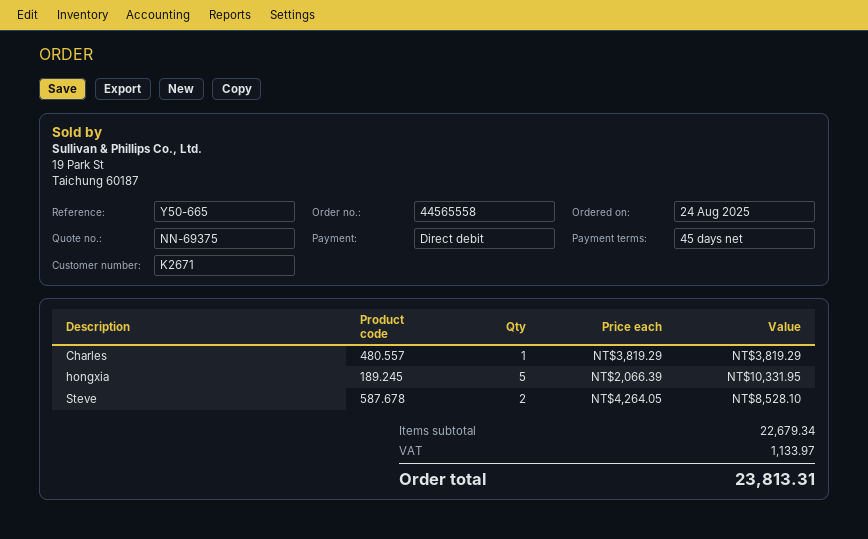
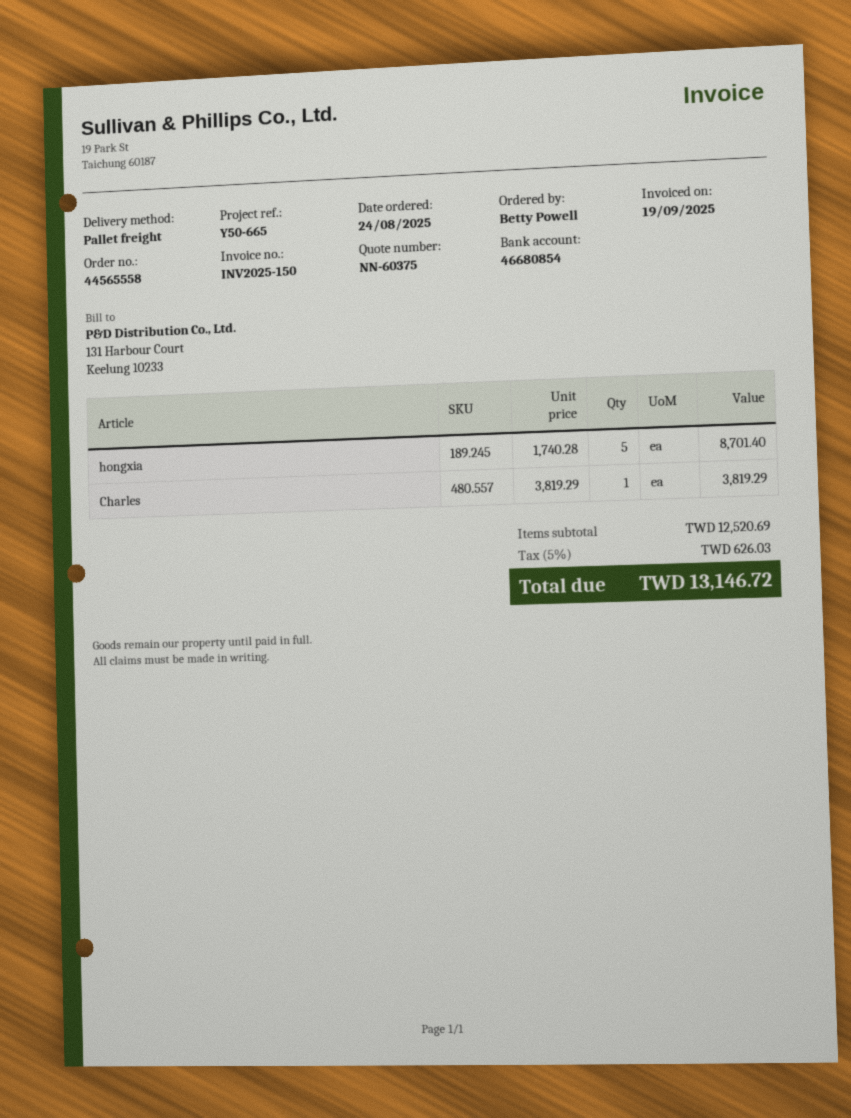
quote number: NN-69375 -> NN-60375
hongxia: 5 x 2066.39 = 10331.95 -> 5 x 1740.28 = 8701.40
Steve: 2 x 4264.05 = 8528.10 -> none
subtotal: 22679.34 -> 12520.69
tax: 1133.97 -> 626.03
total: 23813.31 -> 13146.72

